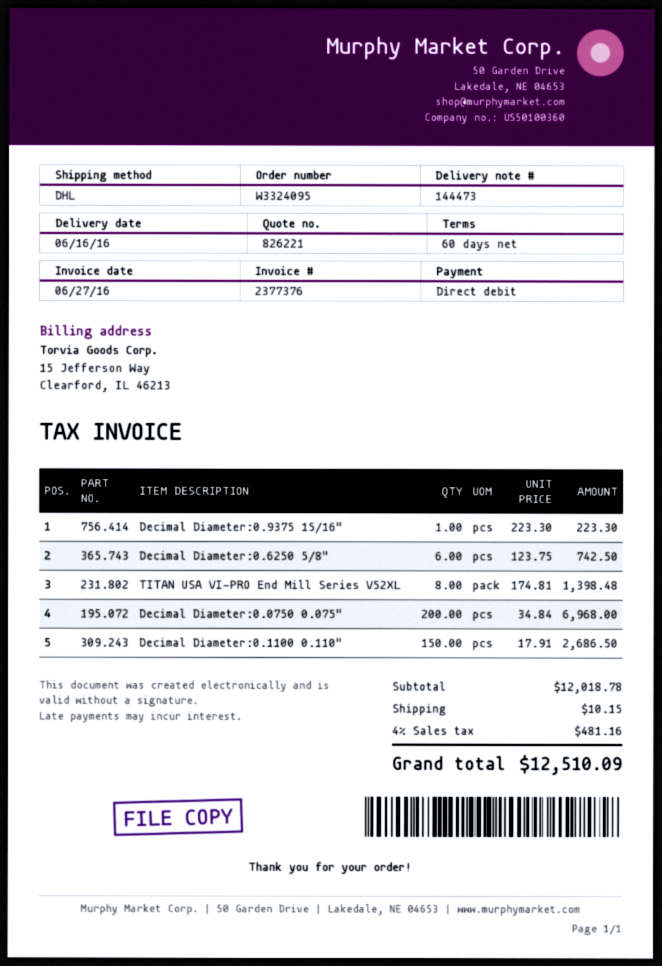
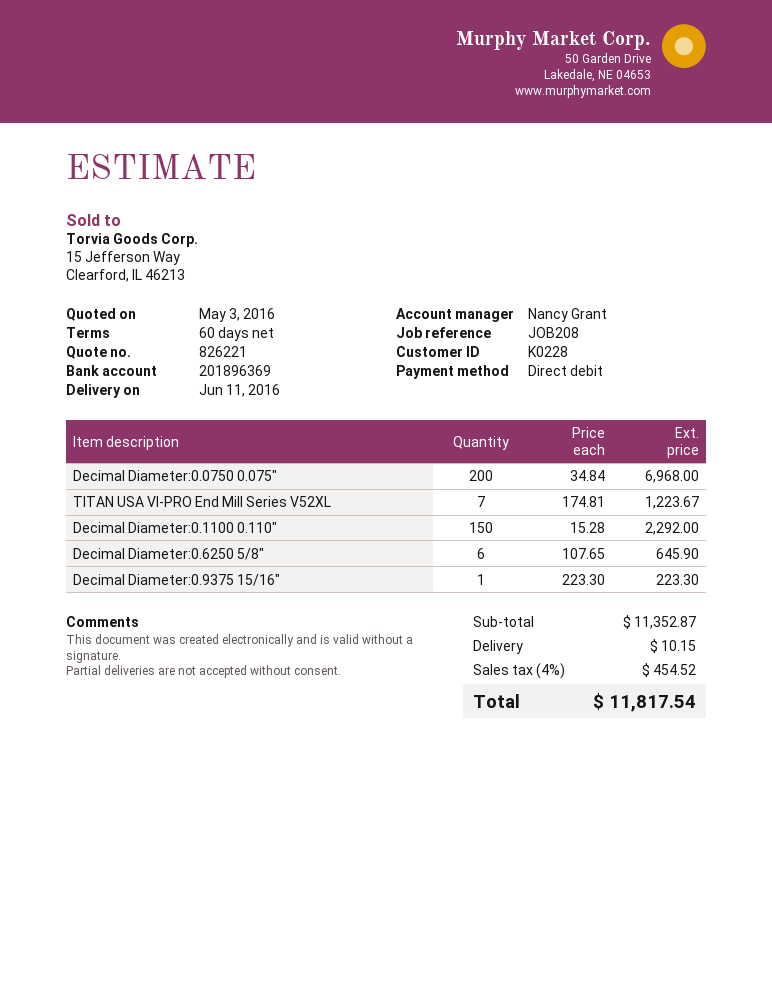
delivery date: 2016-06-16 -> 2016-06-11
Decimal Diameter:0.6250 5/8": 6 x 123.75 = 742.50 -> 6 x 107.65 = 645.90
TITAN USA VI-PRO End Mill Series V52XL: 8 x 174.81 = 1398.48 -> 7 x 174.81 = 1223.67
Decimal Diameter:0.1100 0.110": 150 x 17.91 = 2686.50 -> 150 x 15.28 = 2292.00
subtotal: 12018.78 -> 11352.87
tax: 4% = 481.16 -> 4% = 454.52
total: 12510.09 -> 11817.54

